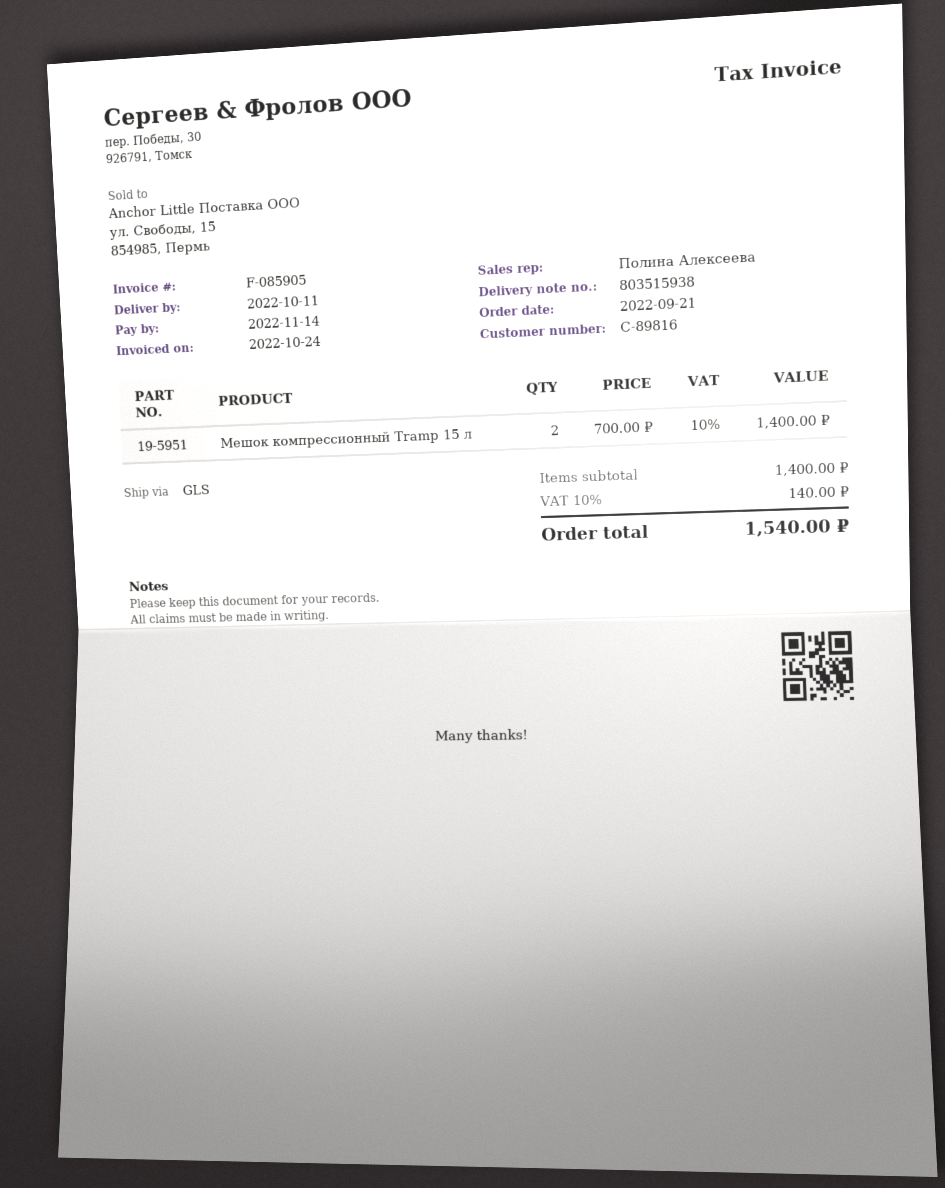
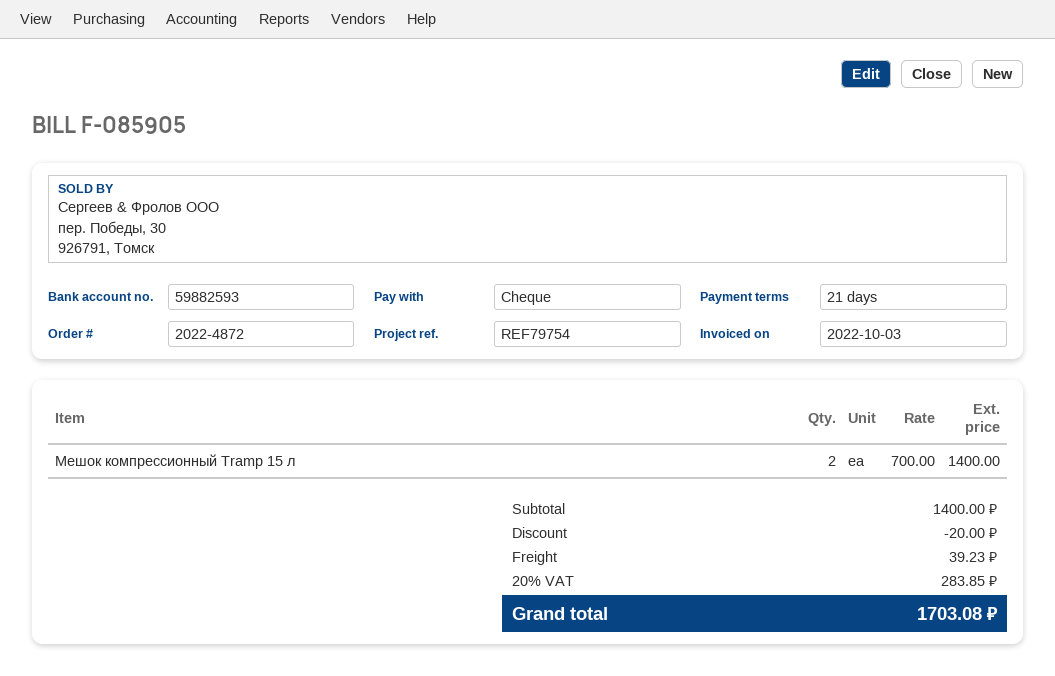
invoice date: 2022-10-24 -> 2022-10-03
discount: none -> 20.00
shipping: none -> 39.23
tax: 10% = 140.00 -> 20% = 283.85
total: 1540.00 -> 1703.08

